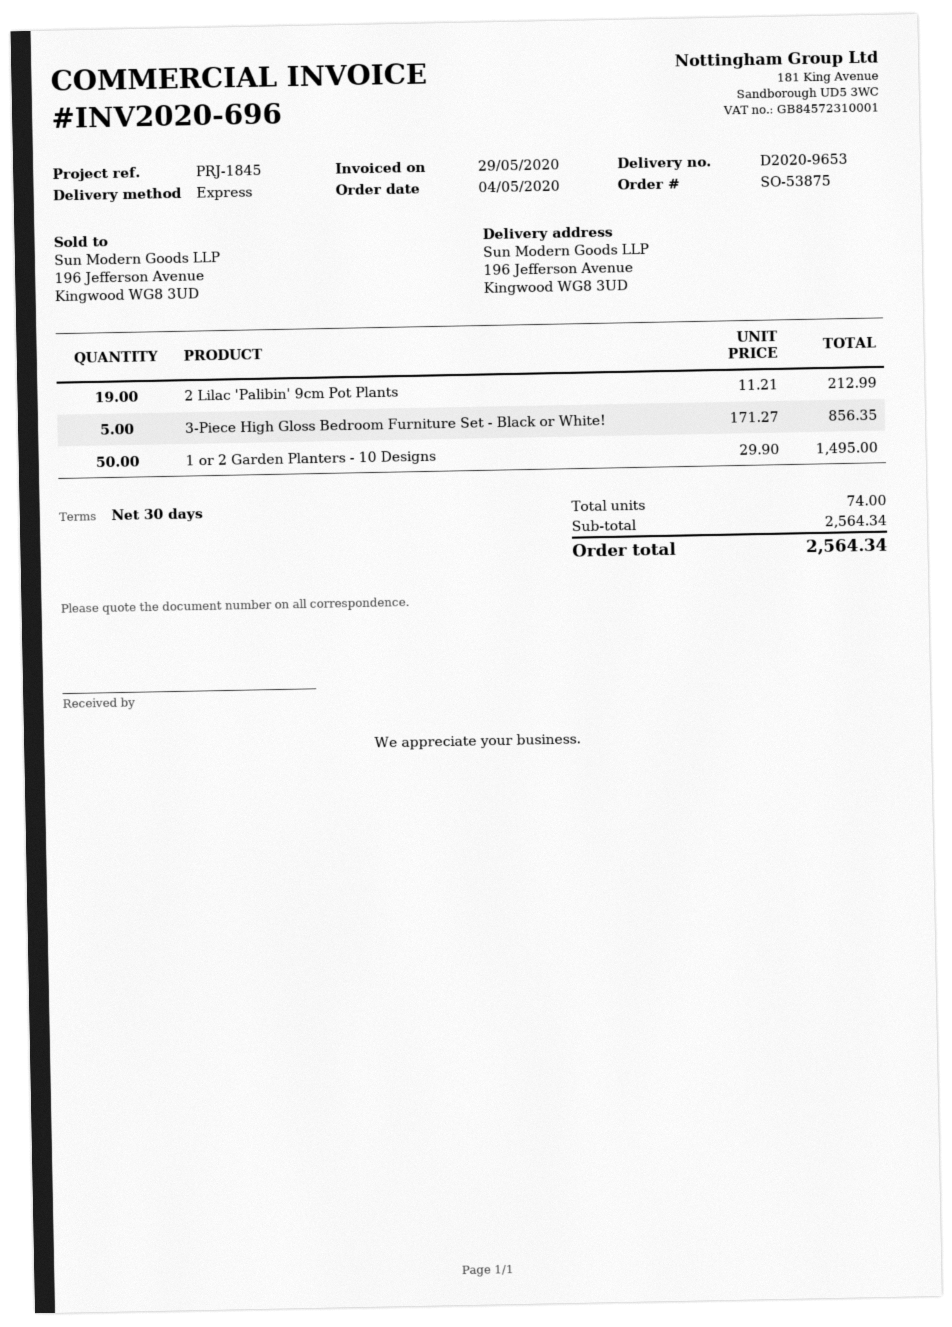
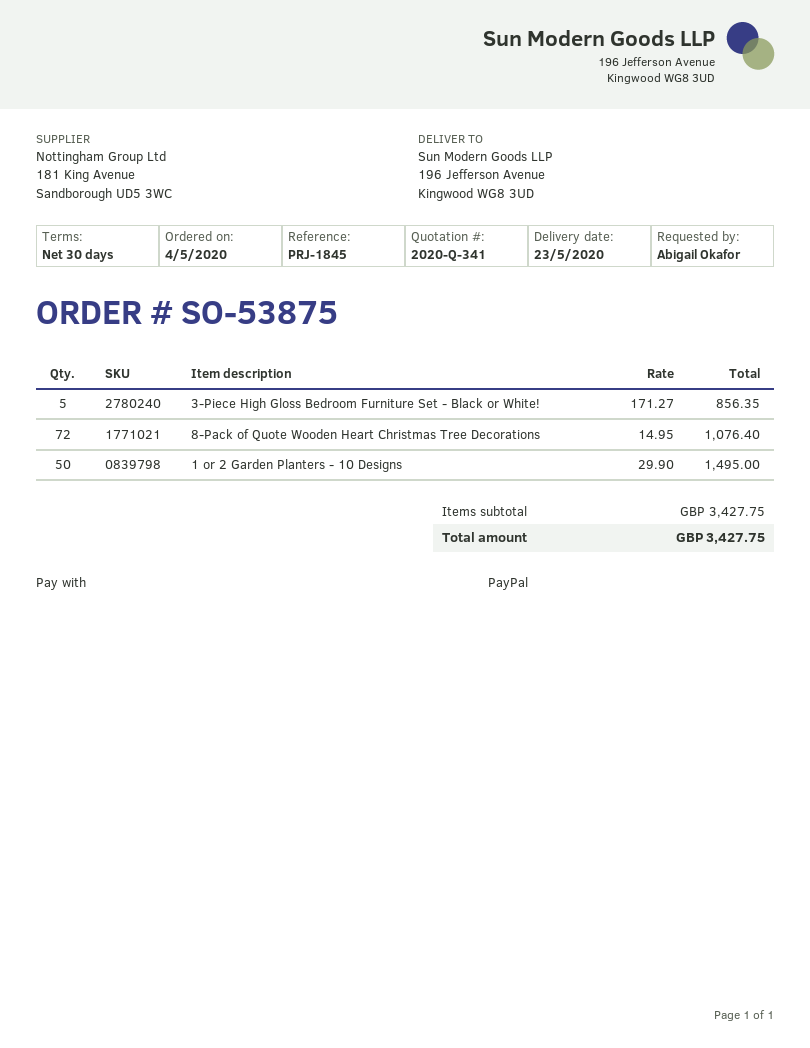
2 Lilac 'Palibin' 9cm Pot Plants: 19 x 11.21 = 212.99 -> none
8-Pack of Quote Wooden Heart Christmas Tree Decorations: none -> 72 x 14.95 = 1076.40
subtotal: 2564.34 -> 3427.75
total: 2564.34 -> 3427.75

